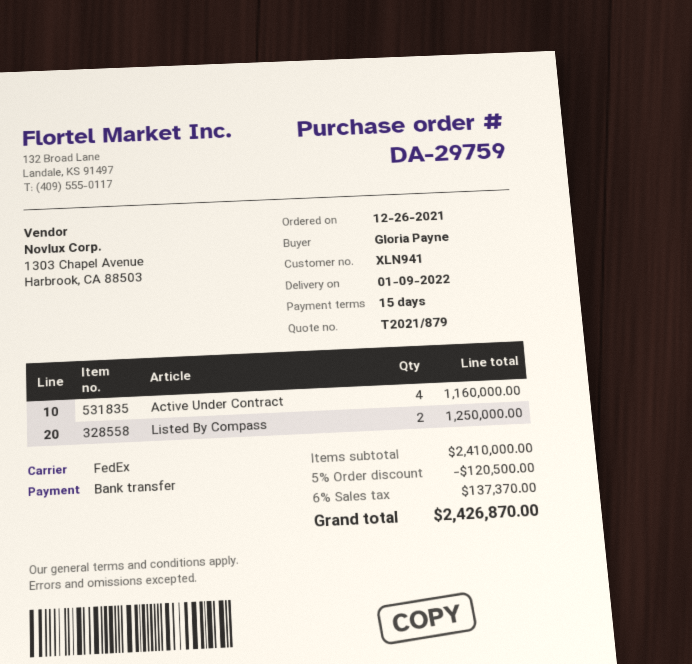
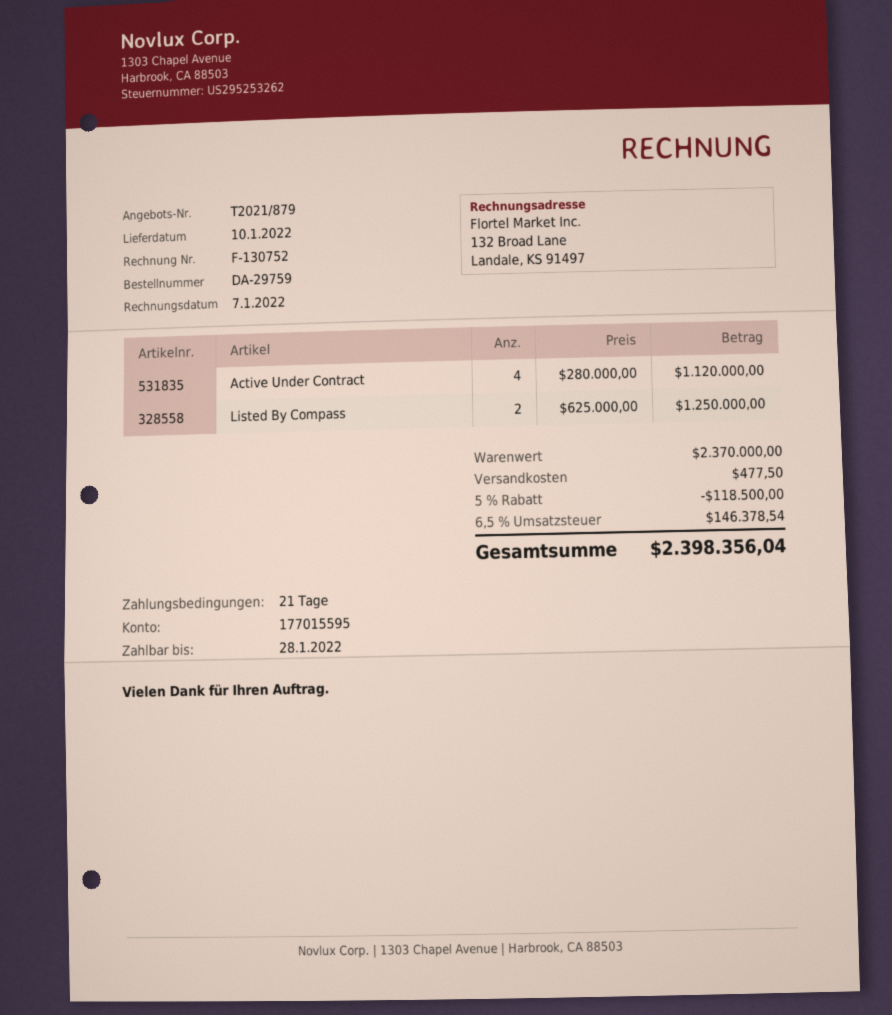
delivery date: 2022-01-09 -> 2022-01-10
payment terms: 15 days -> 21 days
Active Under Contract: 4 for 1160000.00 -> 4 for 1120000.00
subtotal: 2410000.00 -> 2370000.00
discount: 5% = 120500.00 -> 5% = 118500.00
shipping: none -> 477.50
tax: 6% = 137370.00 -> 6.5% = 146378.54
total: 2426870.00 -> 2398356.04

